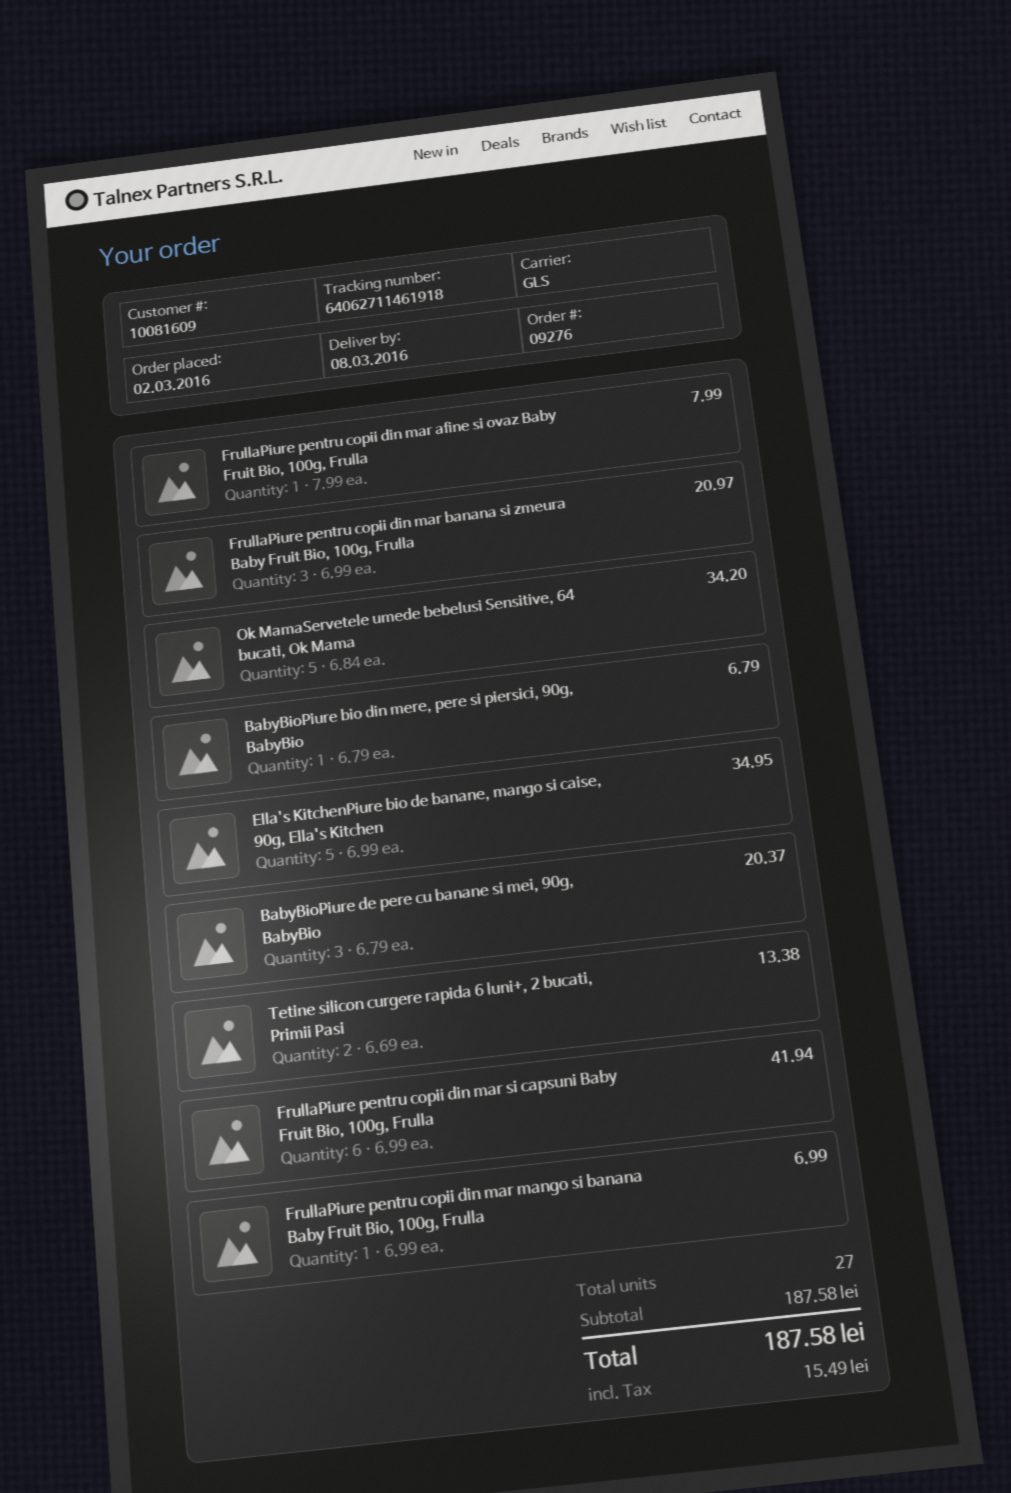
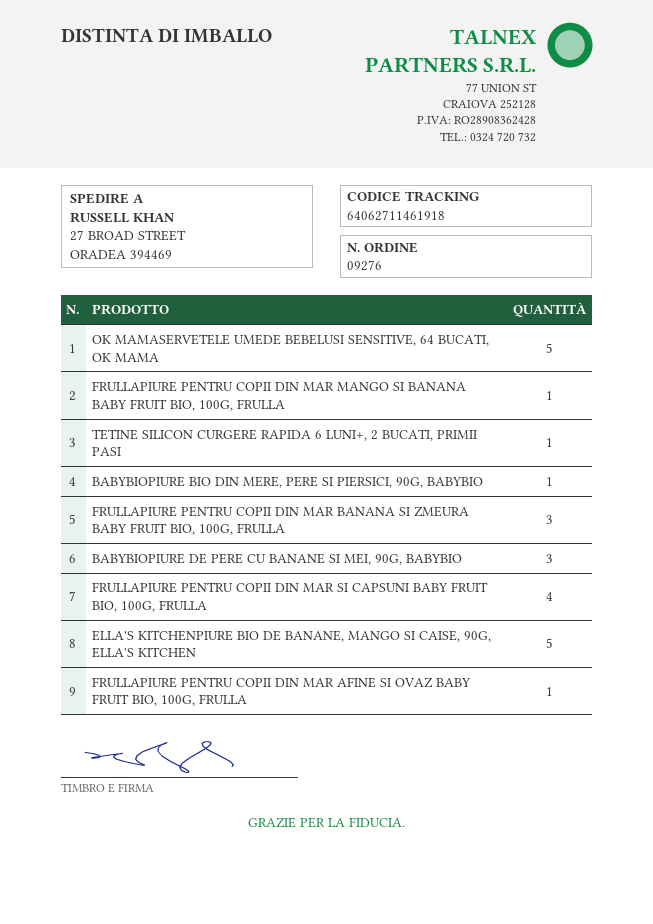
Tetine silicon curgere rapida 6 luni+, 2 bucati, Primii Pasi: 2 -> 1
FrullaPiure pentru copii din mar si capsuni Baby Fruit Bio, 100g, Frulla: 6 -> 4

